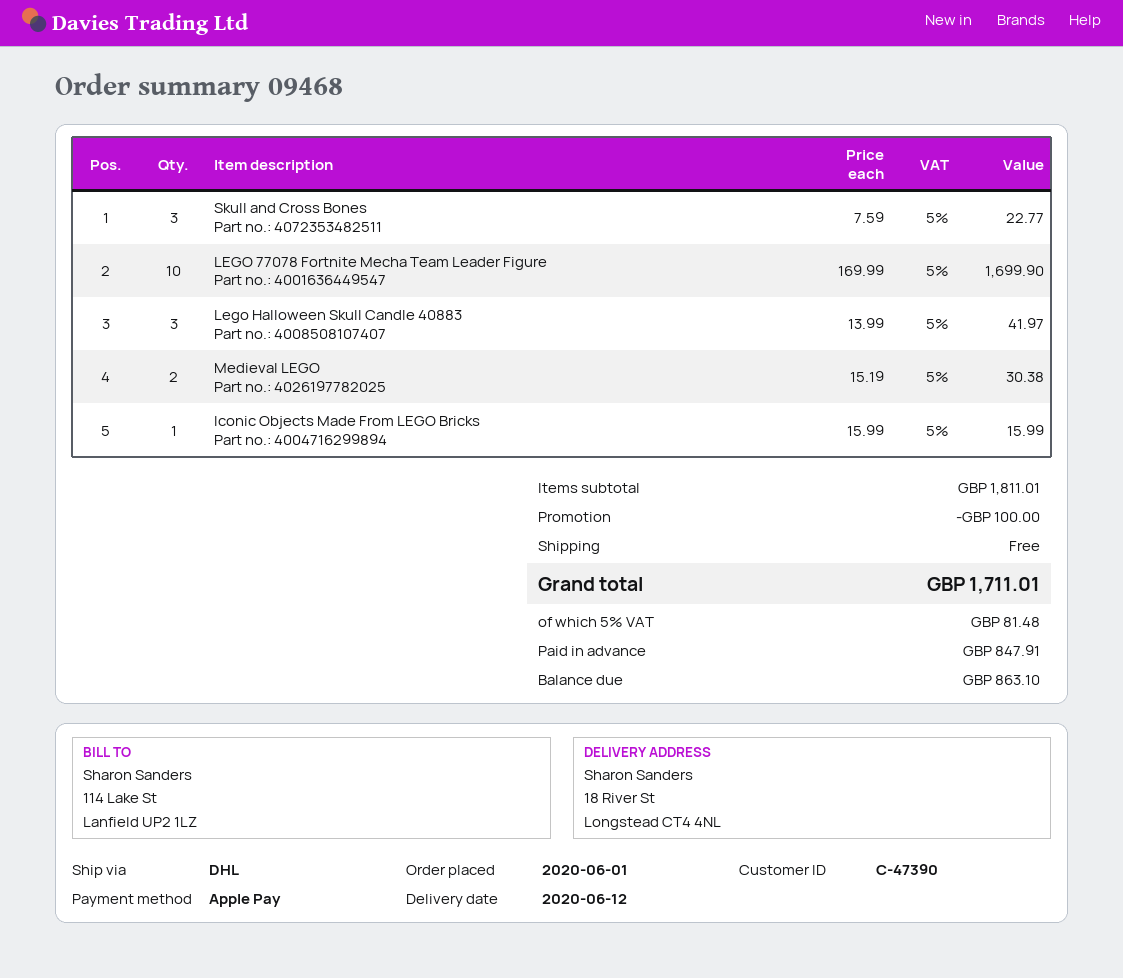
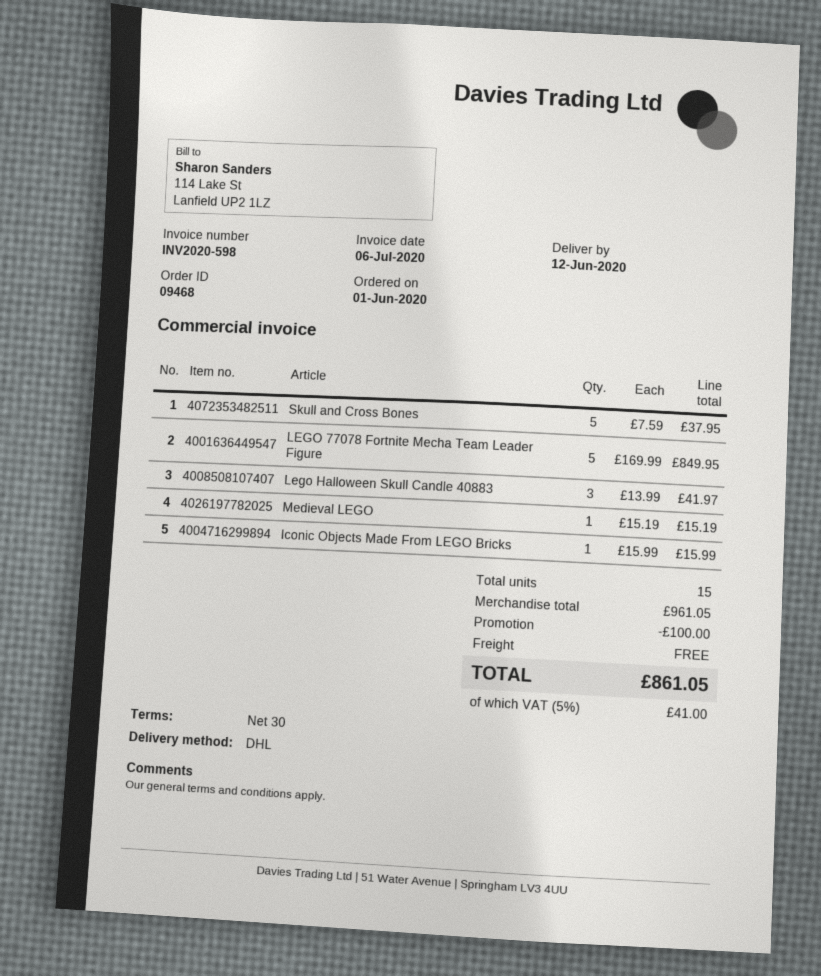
Skull and Cross Bones: 3 x 7.59 = 22.77 -> 5 x 7.59 = 37.95
LEGO 77078 Fortnite Mecha Team Leader Figure: 10 x 169.99 = 1699.90 -> 5 x 169.99 = 849.95
Medieval LEGO: 2 x 15.19 = 30.38 -> 1 x 15.19 = 15.19
subtotal: 1811.01 -> 961.05
tax: 5% = 81.48 -> 5% = 41.00
total: 1711.01 -> 861.05

